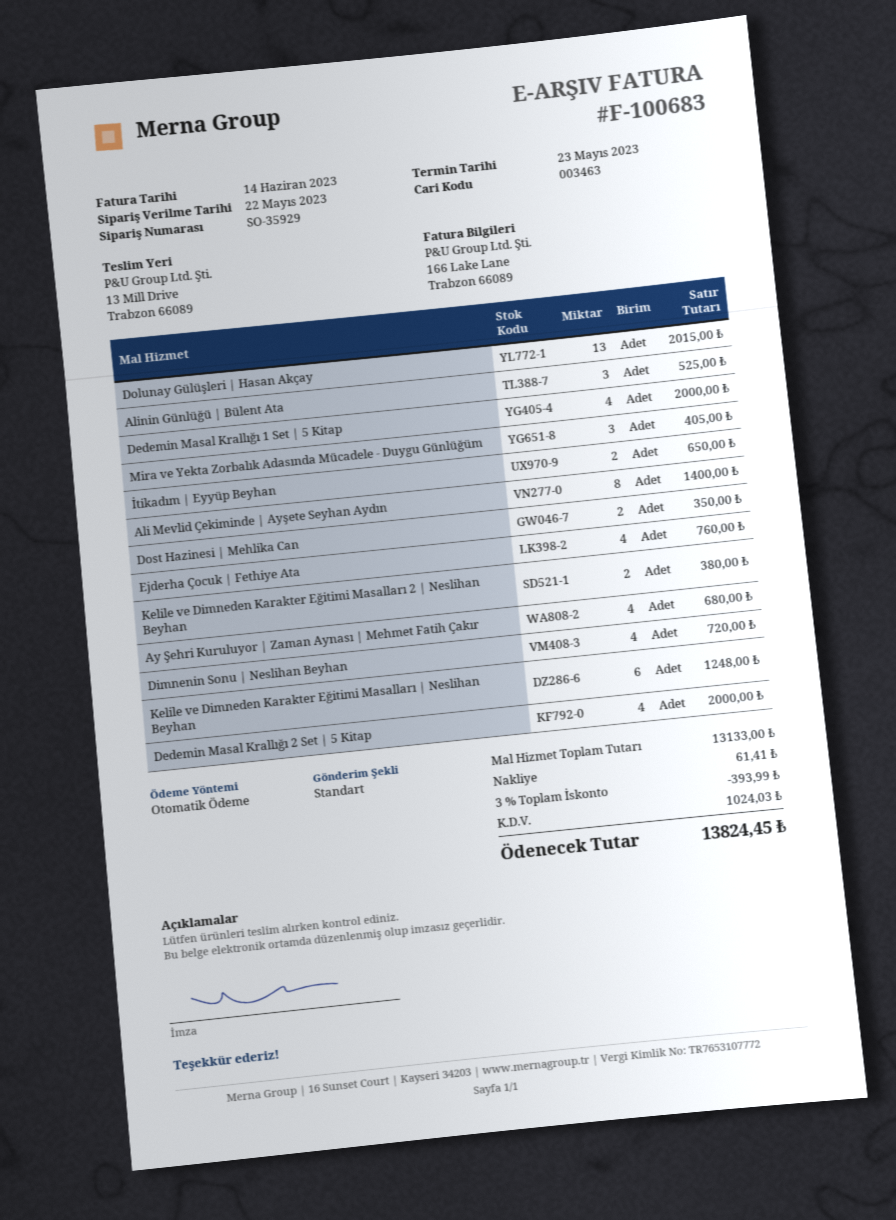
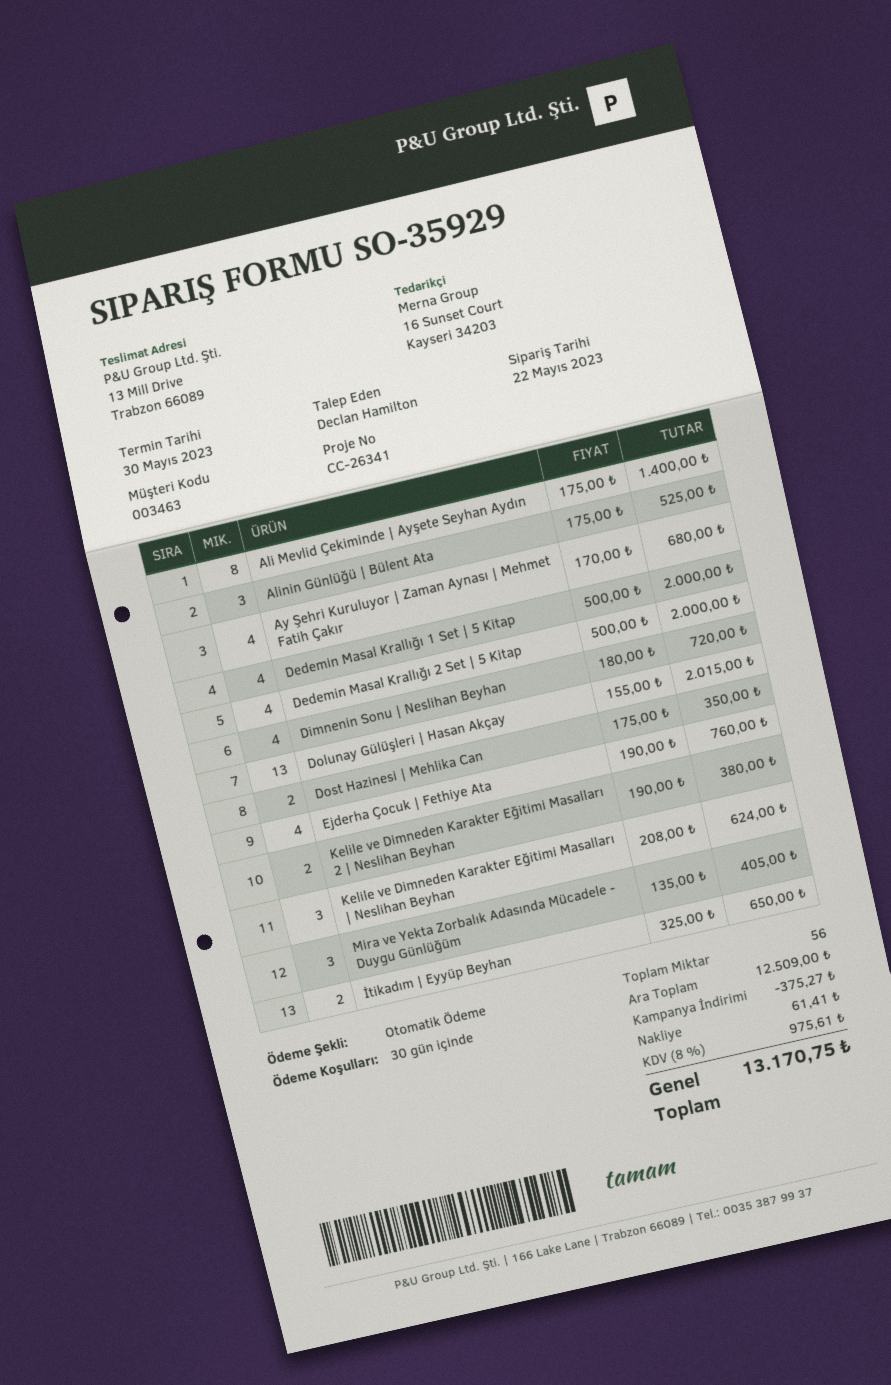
delivery date: 2023-05-23 -> 2023-05-30
Kelile ve Dimneden Karakter Eğitimi Masalları | Neslihan Beyhan: 6 for 1248.00 -> 3 for 624.00
subtotal: 13133.00 -> 12509.00
discount: 393.99 -> 375.27
tax: 1024.03 -> 975.61
total: 13824.45 -> 13170.75

